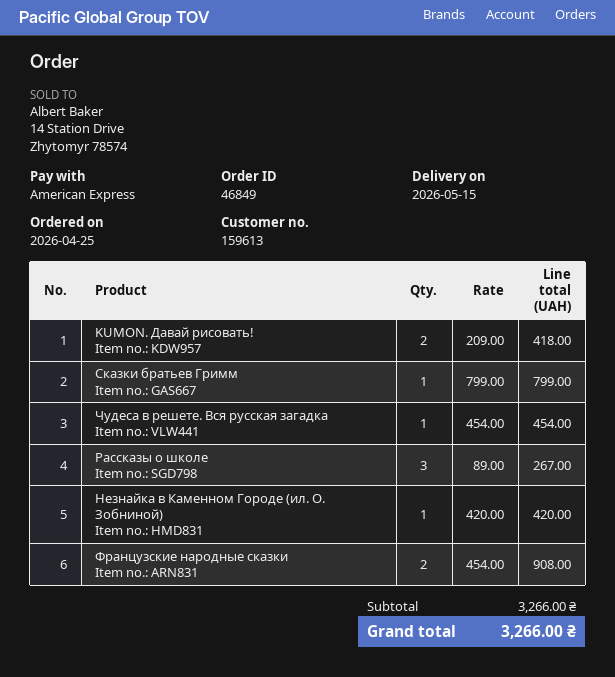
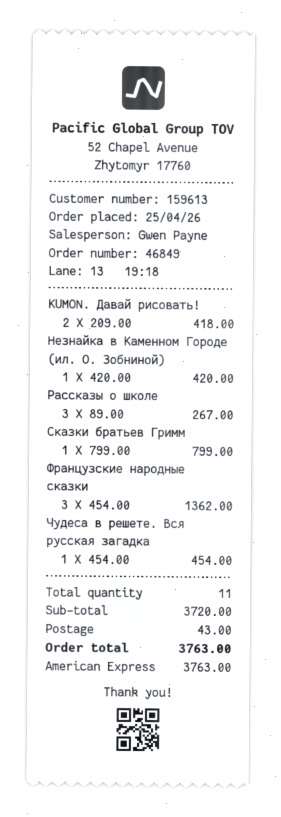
Французские народные сказки: 2 x 454.00 = 908.00 -> 3 x 454.00 = 1362.00
subtotal: 3266.00 -> 3720.00
shipping: none -> 43.00
total: 3266.00 -> 3763.00

